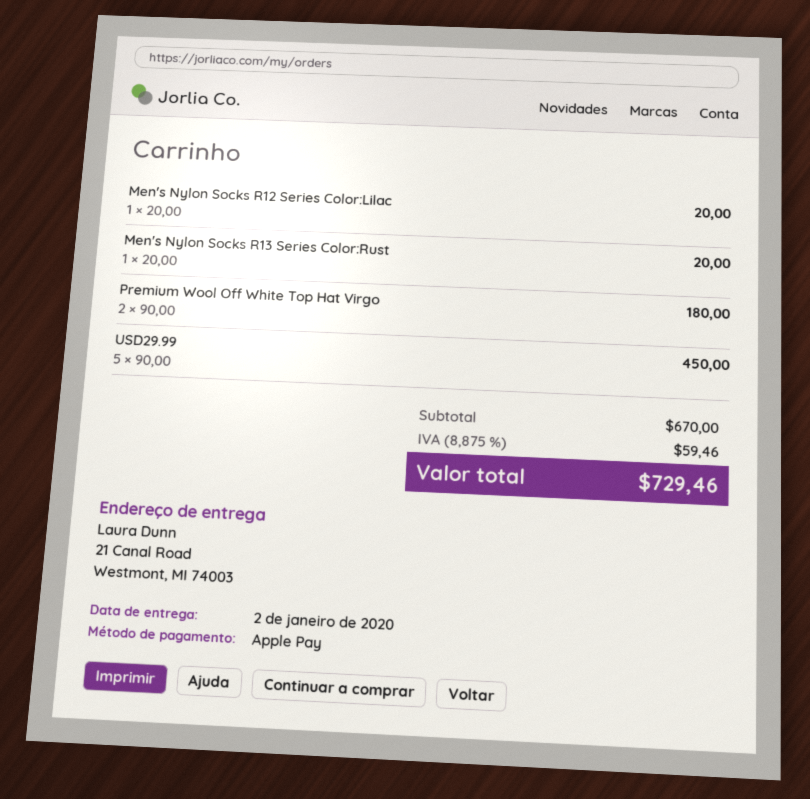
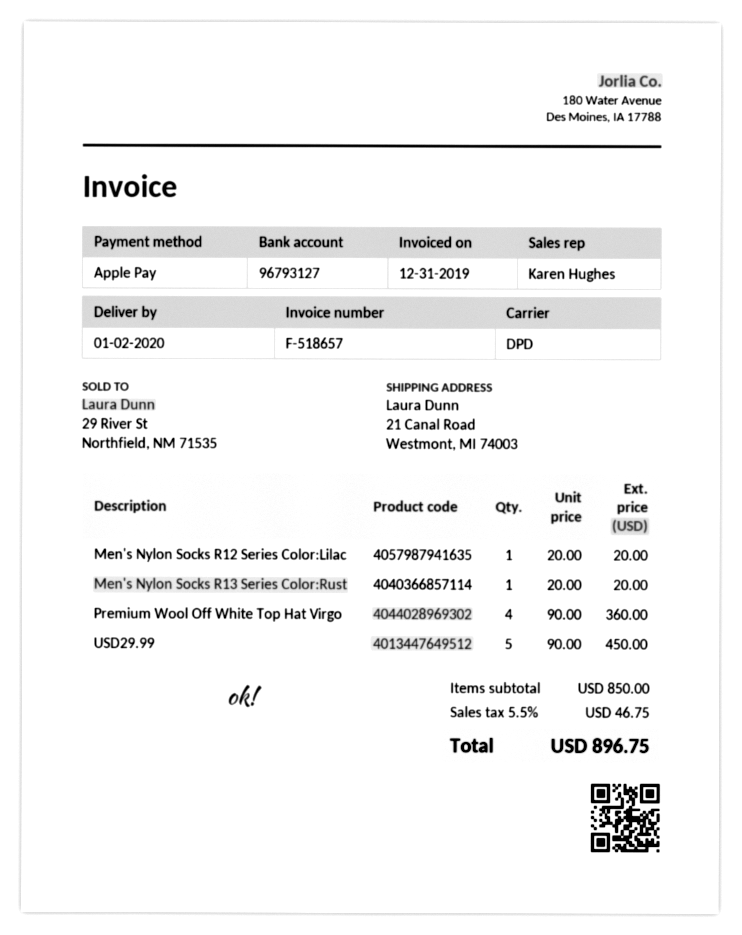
Premium Wool Off White Top Hat Virgo: 2 x 90.00 = 180.00 -> 4 x 90.00 = 360.00
subtotal: 670.00 -> 850.00
tax: 8.875% = 59.46 -> 5.5% = 46.75
total: 729.46 -> 896.75

